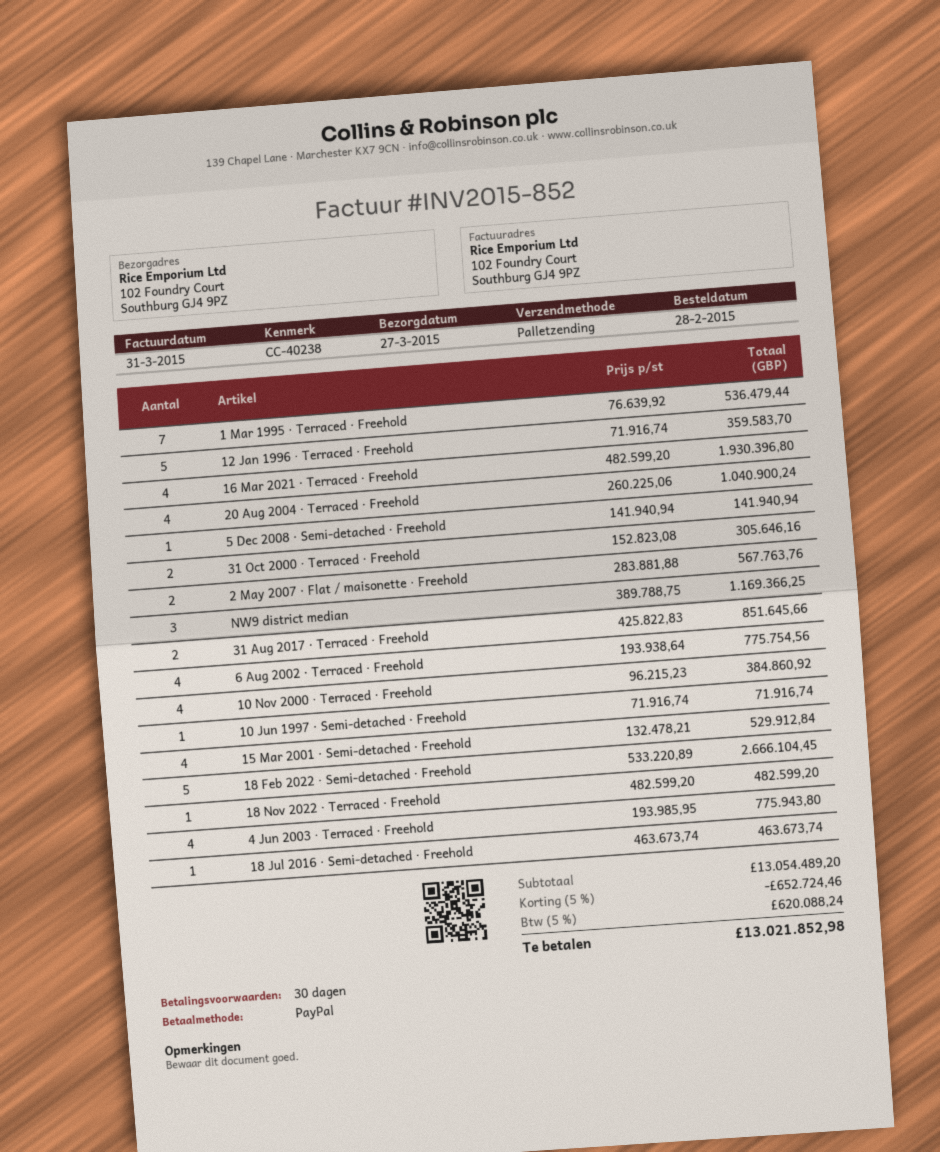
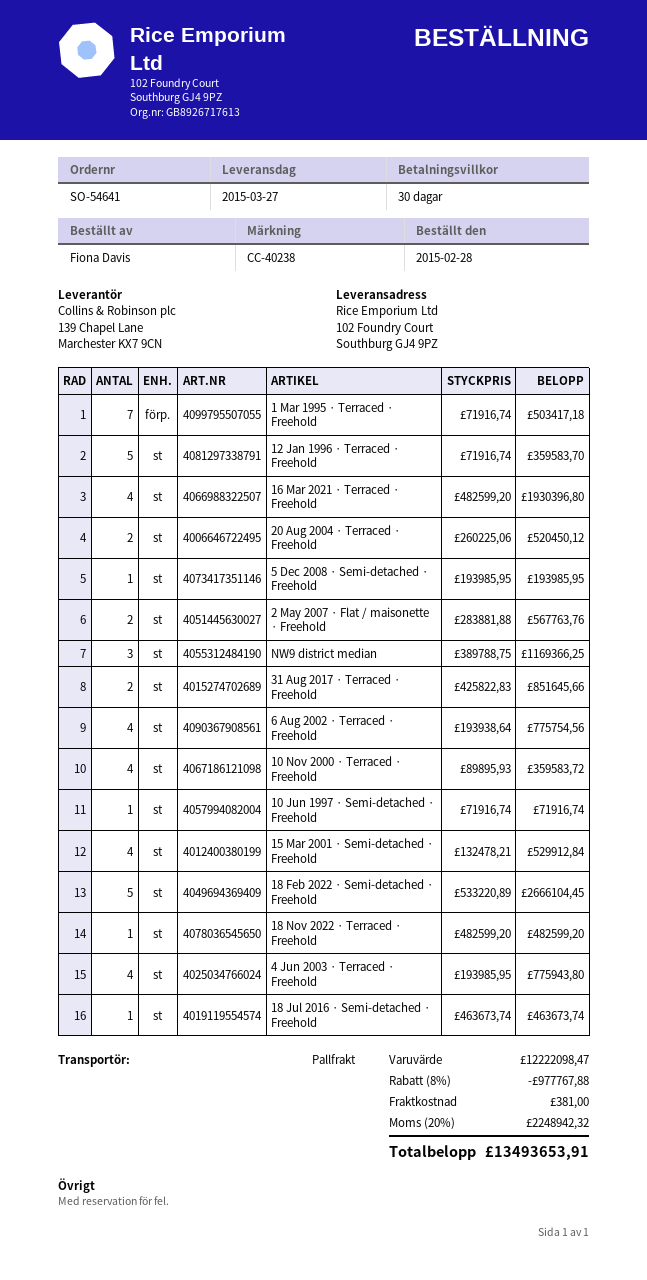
1 Mar 1995 · Terraced · Freehold: 7 x 76639.92 = 536479.44 -> 7 x 71916.74 = 503417.18
20 Aug 2004 · Terraced · Freehold: 4 x 260225.06 = 1040900.24 -> 2 x 260225.06 = 520450.12
5 Dec 2008 · Semi-detached · Freehold: 1 x 141940.94 = 141940.94 -> 1 x 193985.95 = 193985.95
31 Oct 2000 · Terraced · Freehold: 2 x 152823.08 = 305646.16 -> none
10 Nov 2000 · Terraced · Freehold: 4 x 96215.23 = 384860.92 -> 4 x 89895.93 = 359583.72
subtotal: 13054489.20 -> 12222098.47
discount: 5% = 652724.46 -> 8% = 977767.88
shipping: none -> 381.00
tax: 5% = 620088.24 -> 20% = 2248942.32
total: 13021852.98 -> 13493653.91

